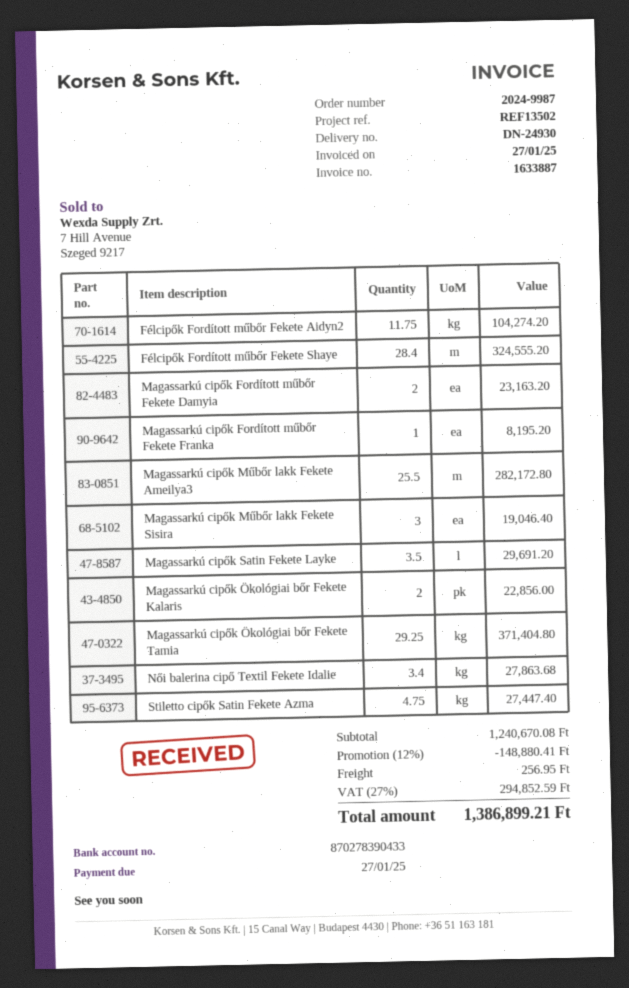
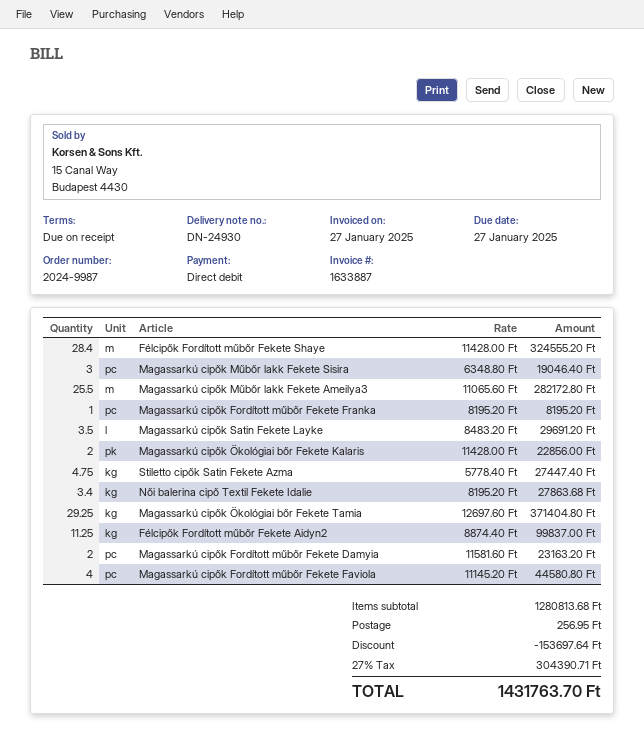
Félcipők Fordított műbőr Fekete Aidyn2: 11.75 for 104274.20 -> 11.25 for 99837.00
Magassarkú cipők Fordított műbőr Fekete Faviola: none -> 4 for 44580.80
subtotal: 1240670.08 -> 1280813.68
discount: 148880.41 -> 153697.64
tax: 27% = 294852.59 -> 27% = 304390.71
total: 1386899.21 -> 1431763.70

